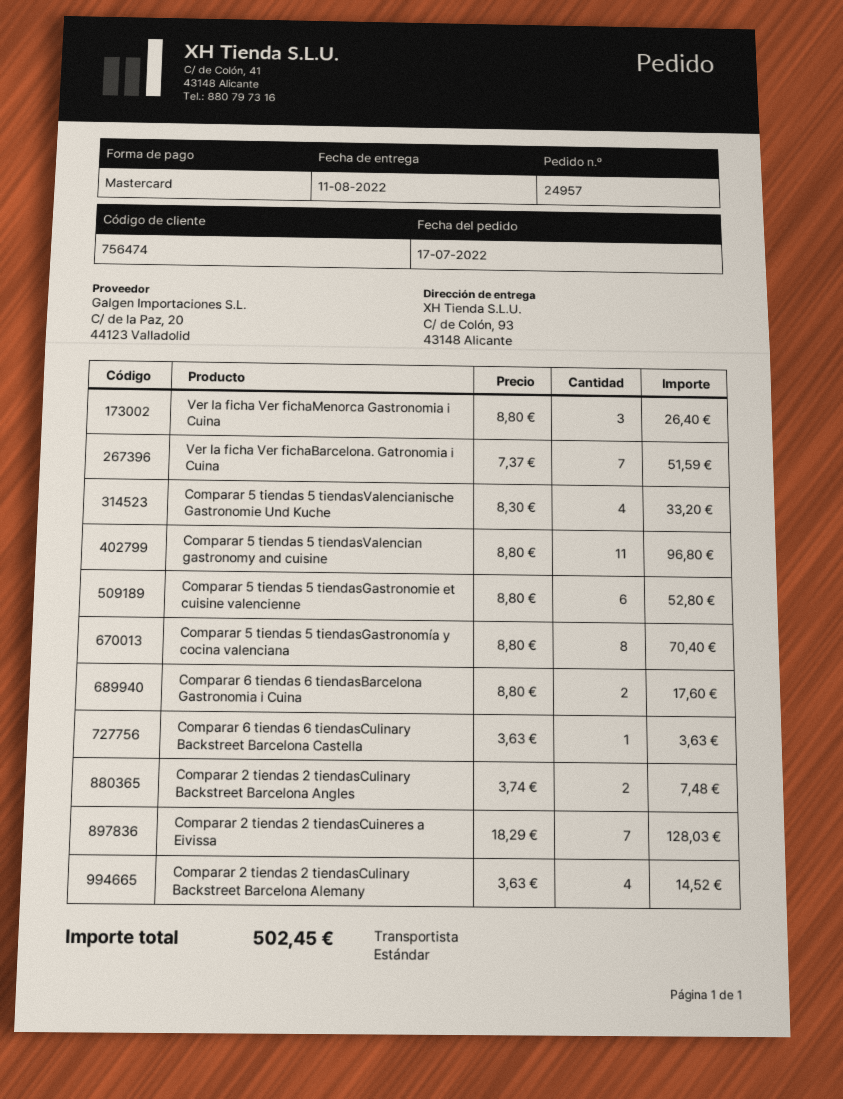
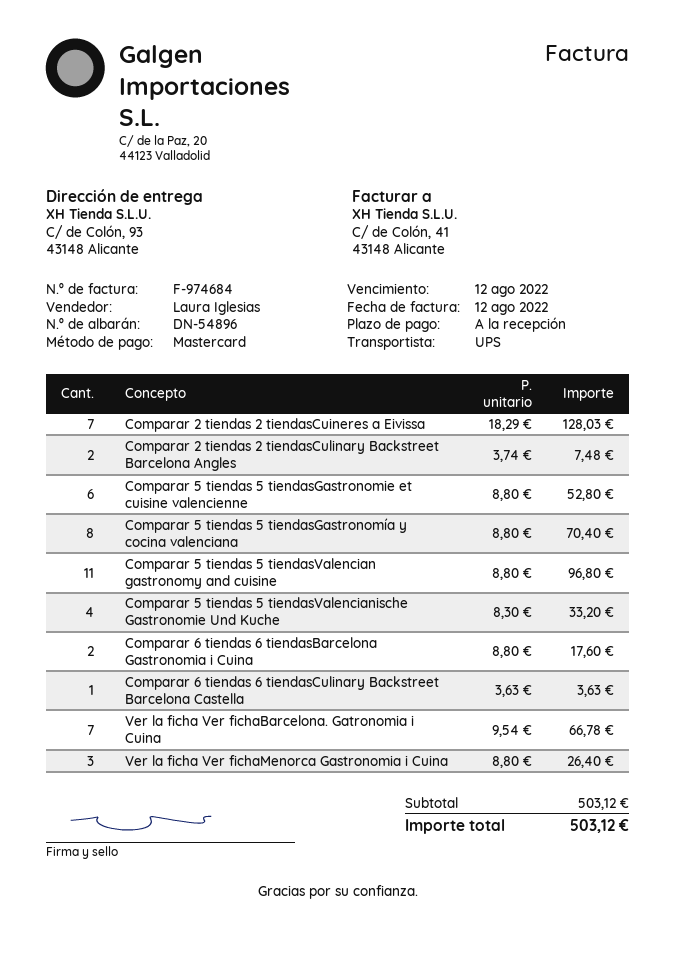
shipping method: standard -> UPS
Ver la ficha Ver fichaBarcelona. Gatronomia i Cuina: 7 x 7.37 = 51.59 -> 7 x 9.54 = 66.78
Comparar 2 tiendas 2 tiendasCulinary Backstreet Barcelona Alemany: 4 x 3.63 = 14.52 -> none
total: 502.45 -> 503.12

